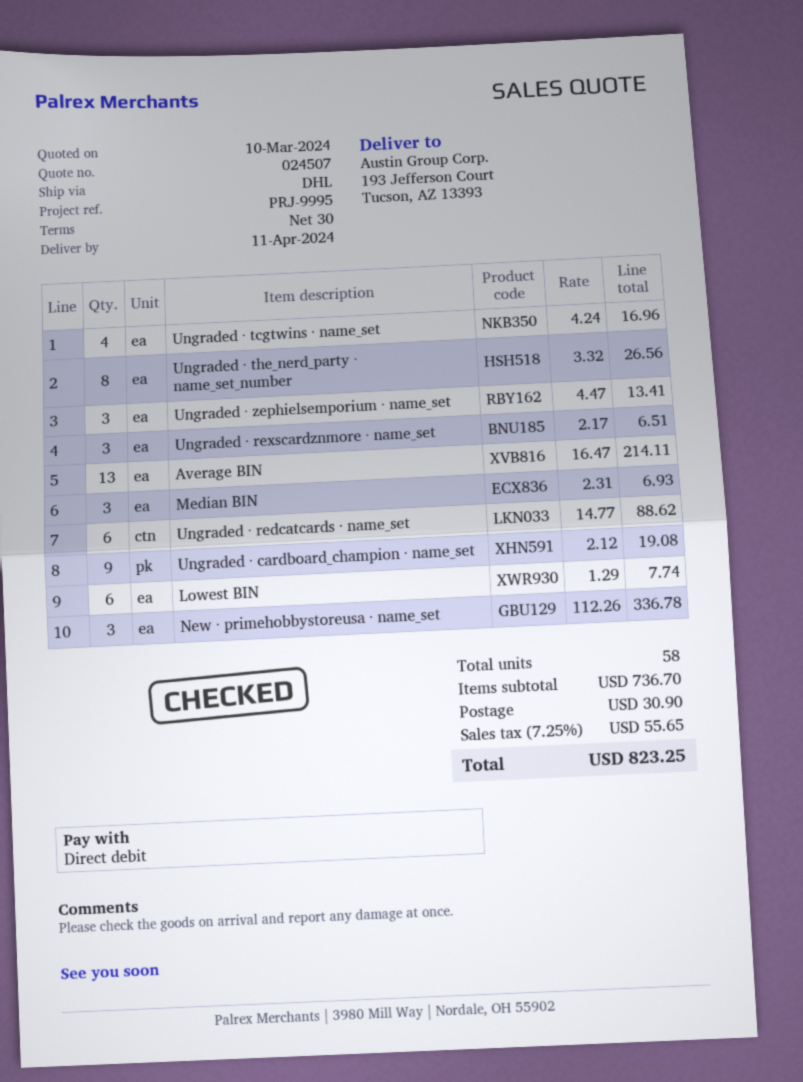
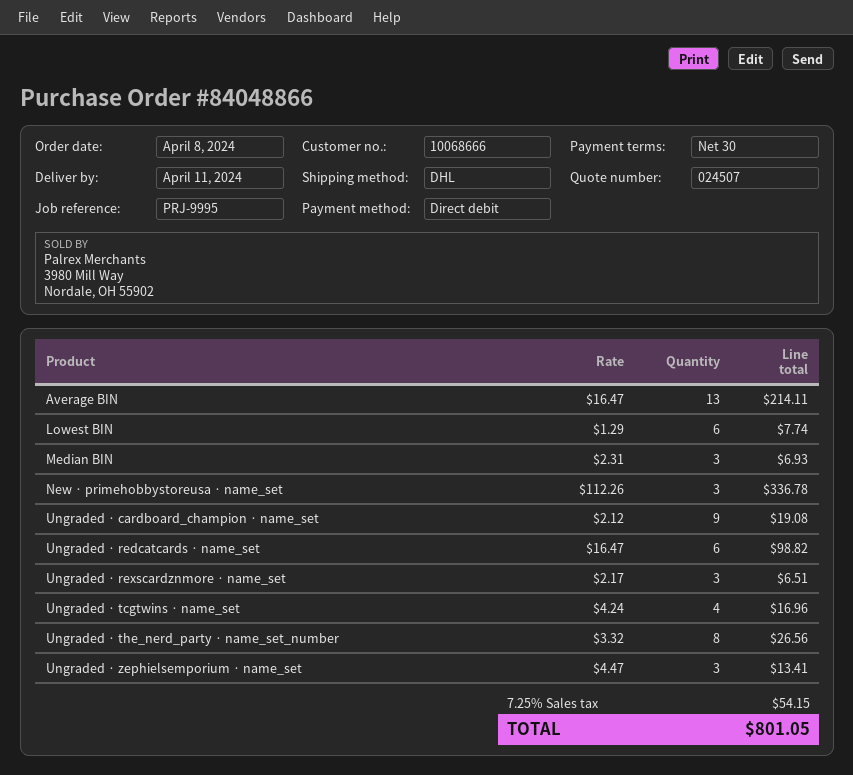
Ungraded · redcatcards · name_set: 6 x 14.77 = 88.62 -> 6 x 16.47 = 98.82
shipping: 30.90 -> none
tax: 7.25% = 55.65 -> 7.25% = 54.15
total: 823.25 -> 801.05

